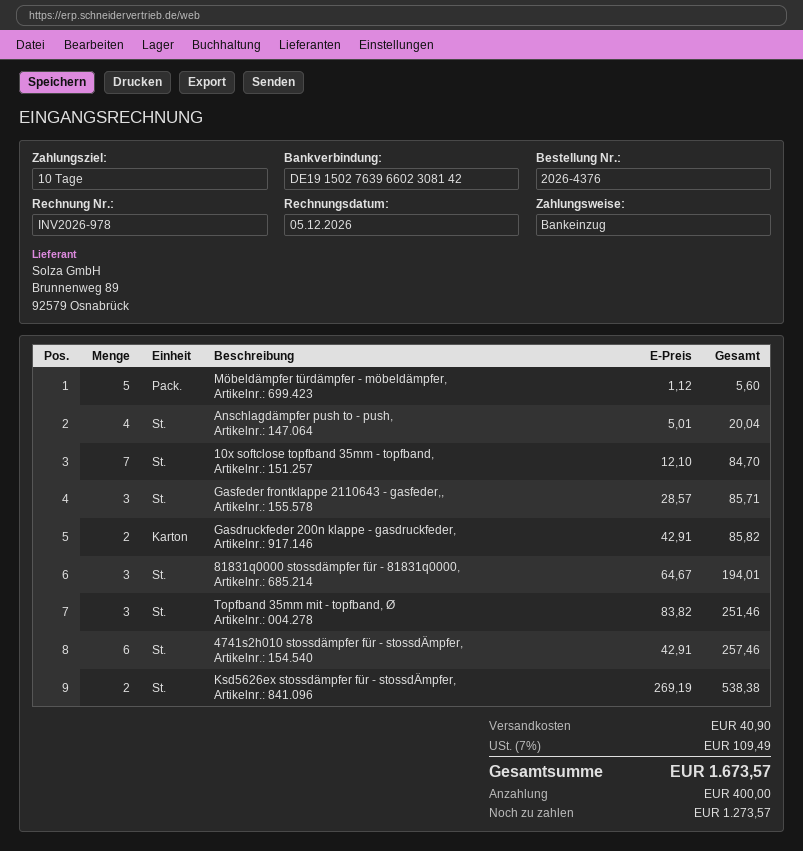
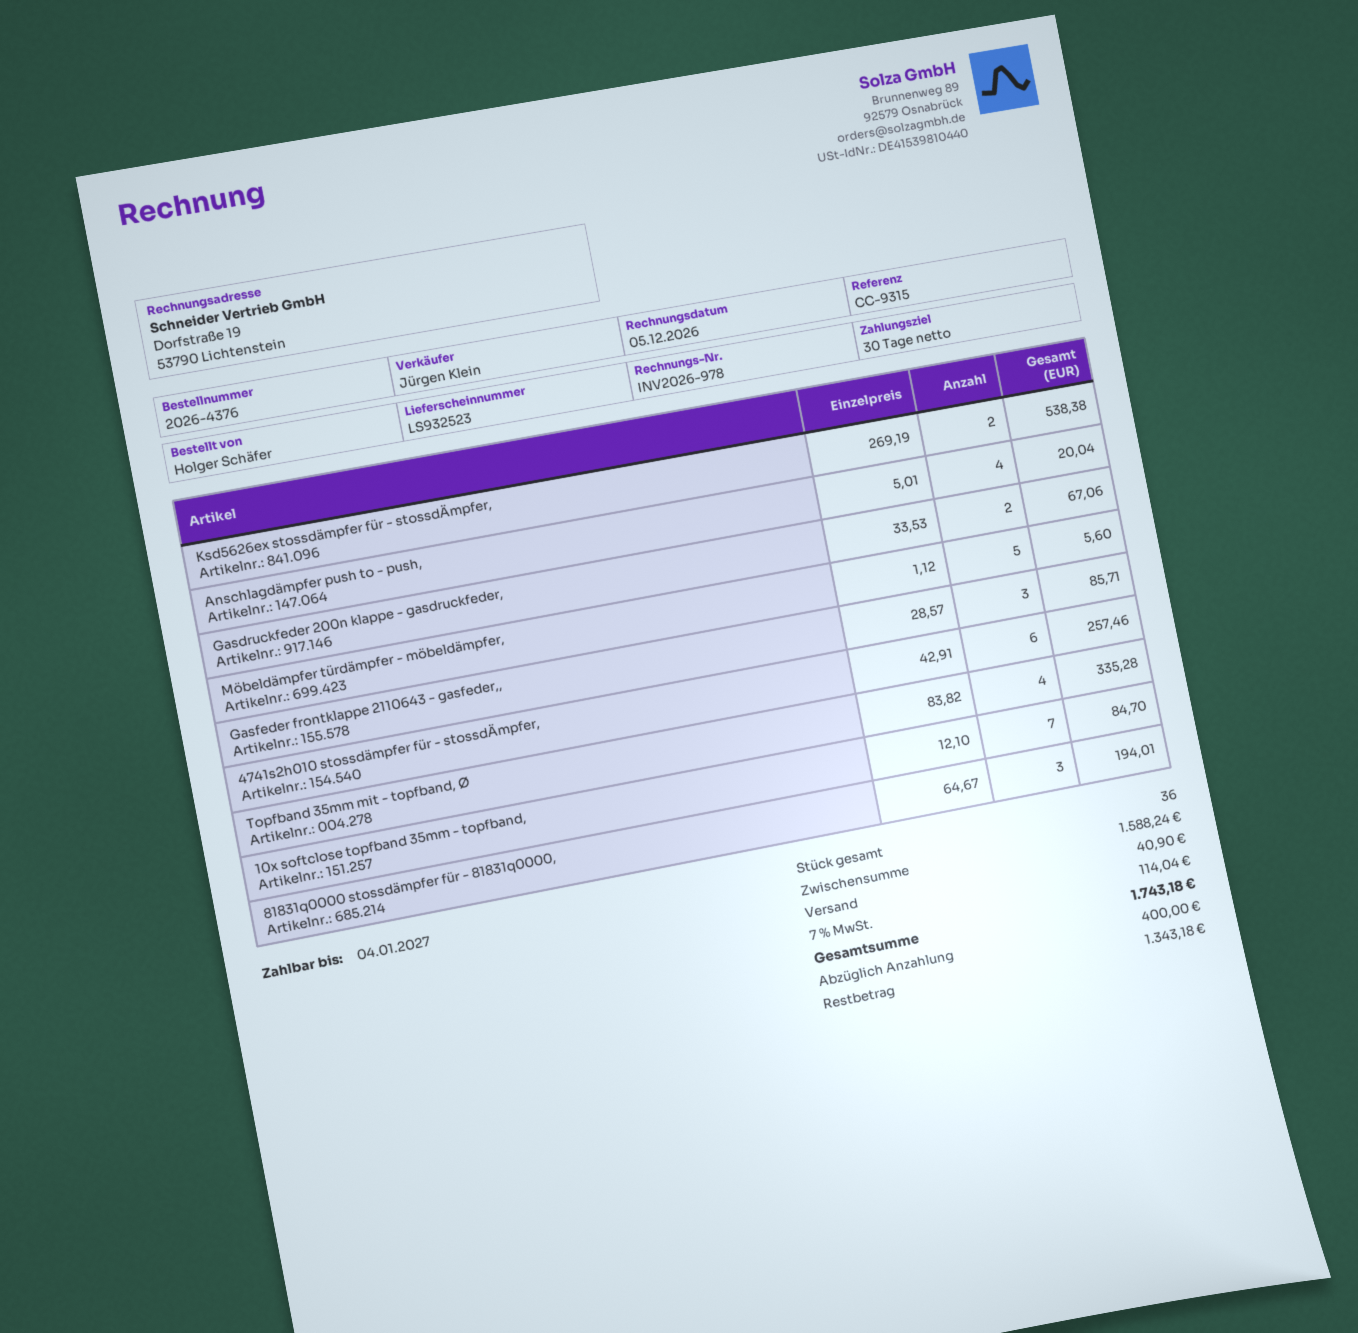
payment terms: 10 days -> 30 days
Gasdruckfeder 200n klappe - gasdruckfeder,: 2 x 42.91 = 85.82 -> 2 x 33.53 = 67.06
Topfband 35mm mit - topfband, Ø: 3 x 83.82 = 251.46 -> 4 x 83.82 = 335.28
tax: 7% = 109.49 -> 7% = 114.04
total: 1673.57 -> 1743.18
balance: 1273.57 -> 1343.18

